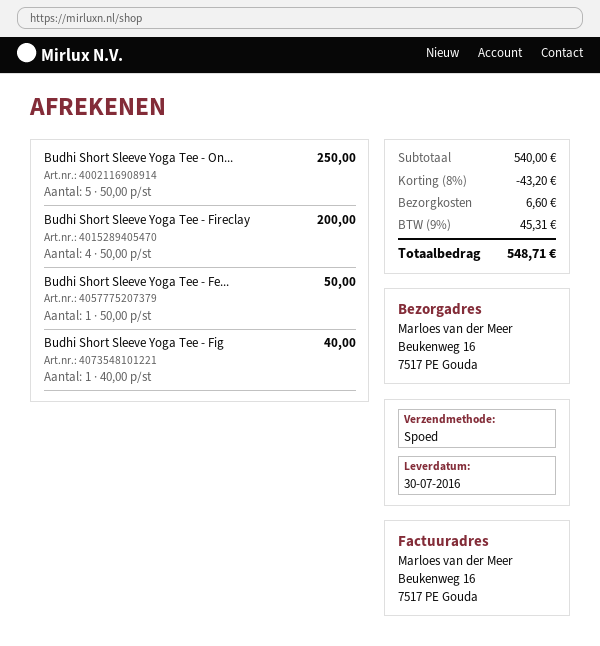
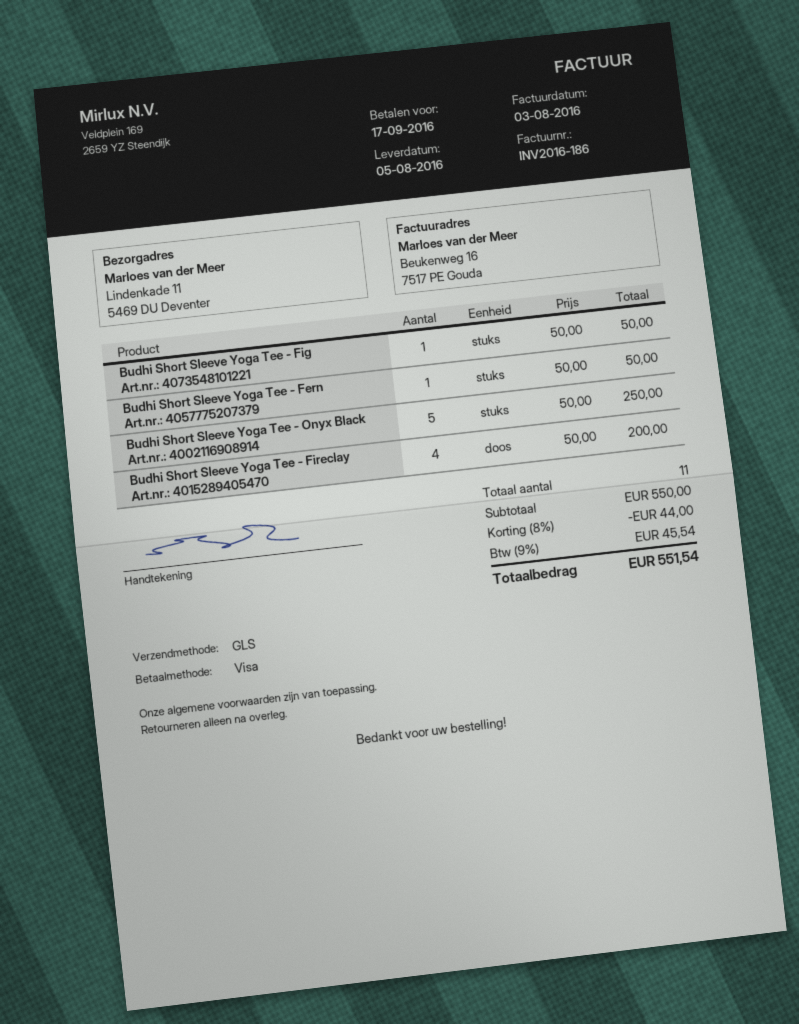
delivery date: 2016-07-30 -> 2016-08-05
shipping method: express -> GLS
ship to: Beukenweg 16, 7517 PE Gouda -> Lindenkade 11, 5469 DU Deventer
Budhi Short Sleeve Yoga Tee - Fig: 1 x 40.00 = 40.00 -> 1 x 50.00 = 50.00
subtotal: 540.00 -> 550.00
discount: 8% = 43.20 -> 8% = 44.00
shipping: 6.60 -> none
tax: 9% = 45.31 -> 9% = 45.54
total: 548.71 -> 551.54

